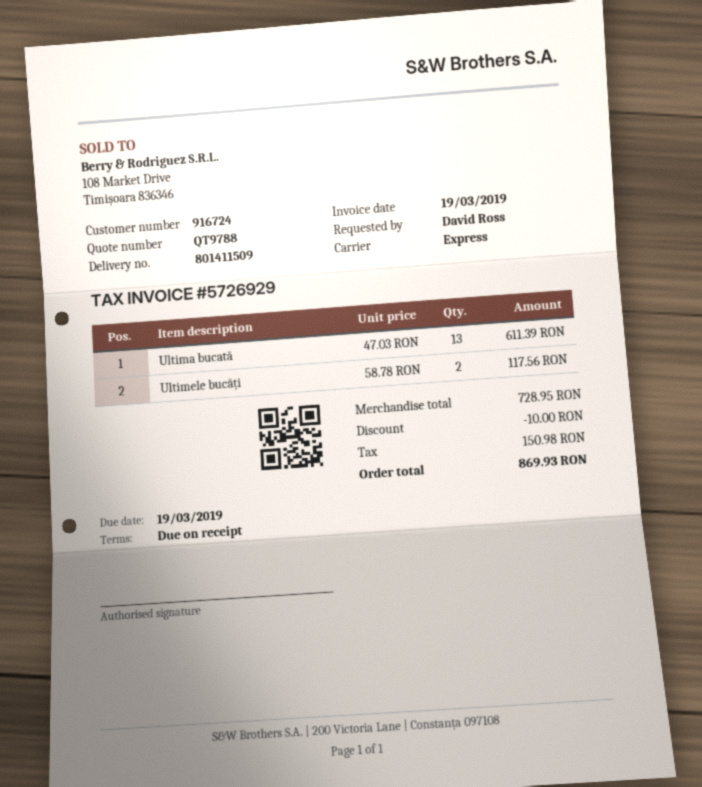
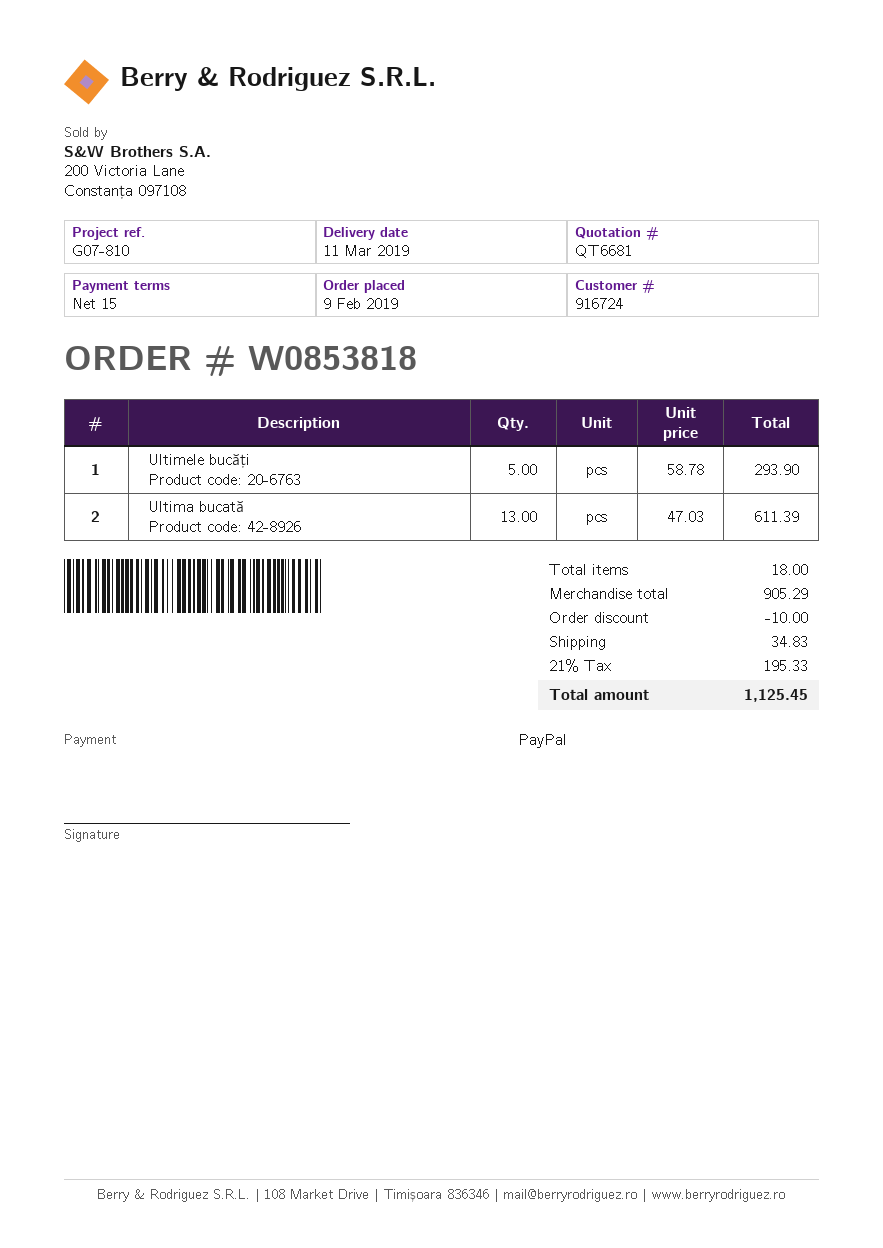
quote number: QT9788 -> QT6681
payment terms: on receipt -> 15 days
Ultimele bucăți: 2 x 58.78 = 117.56 -> 5 x 58.78 = 293.90
subtotal: 728.95 -> 905.29
shipping: none -> 34.83
tax: 150.98 -> 195.33
total: 869.93 -> 1125.45

